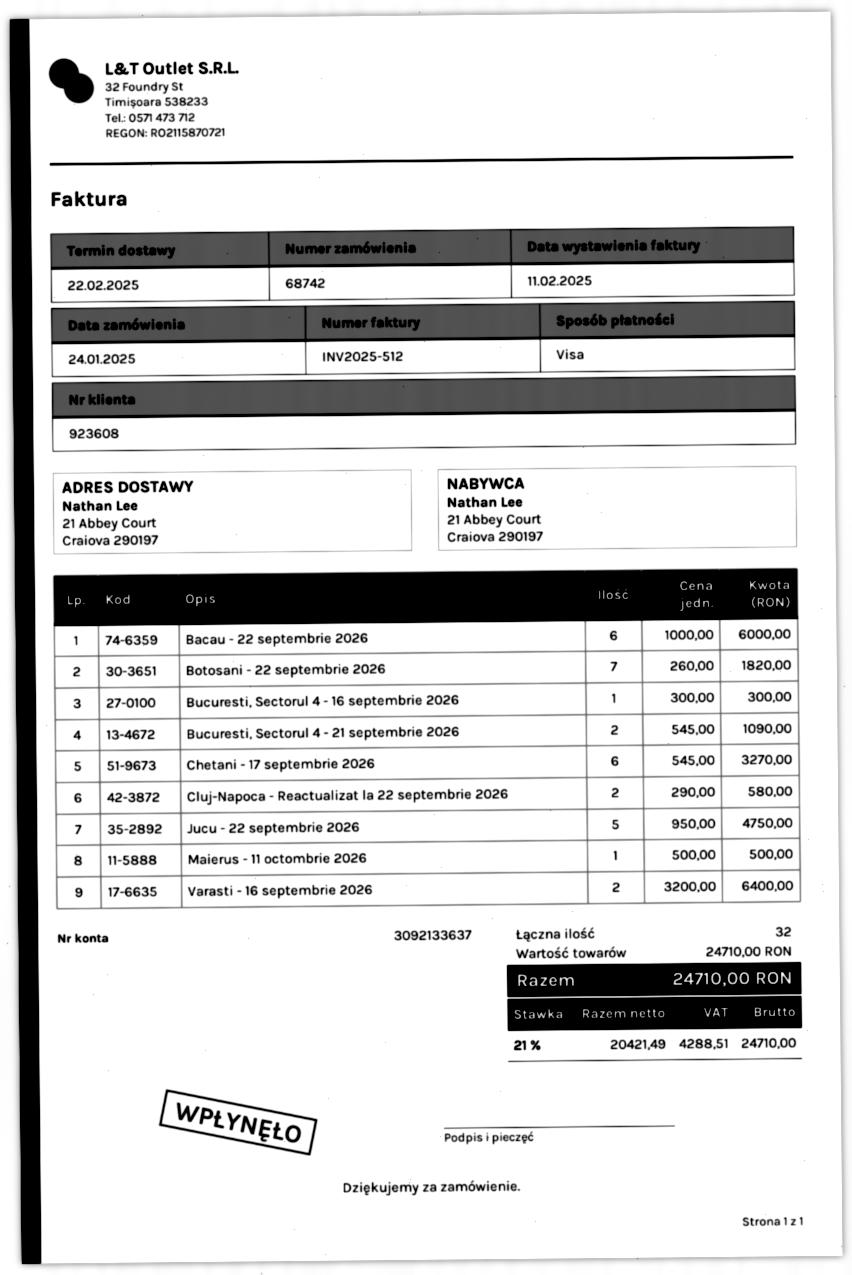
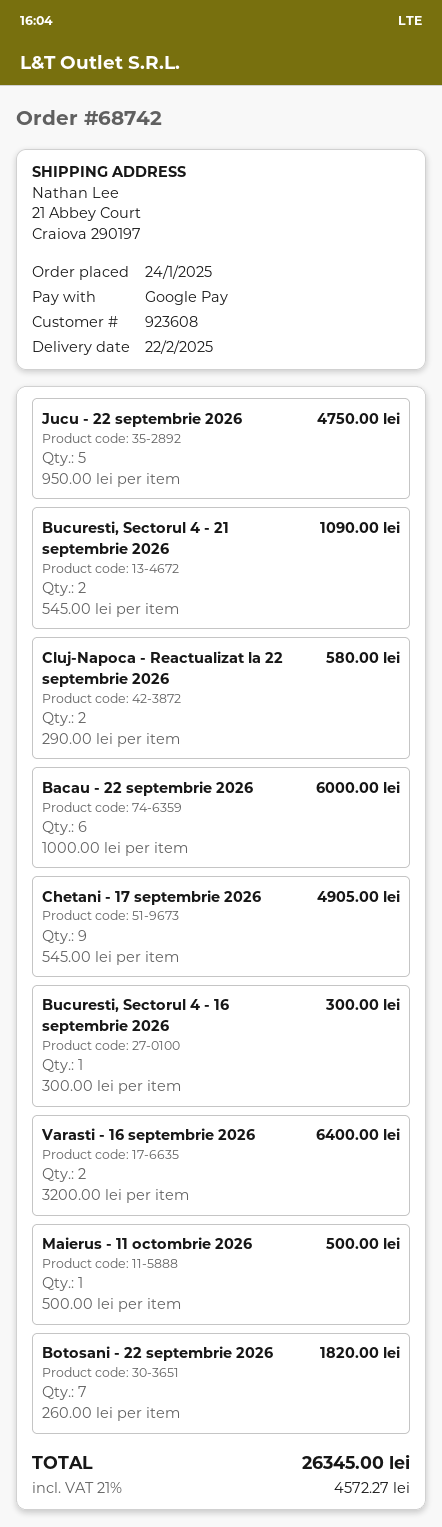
payment method: Visa -> Google Pay
Chetani - 17 septembrie 2026: 6 x 545.00 = 3270.00 -> 9 x 545.00 = 4905.00
tax: 21% = 4288.51 -> 21% = 4572.27
total: 24710.00 -> 26345.00

